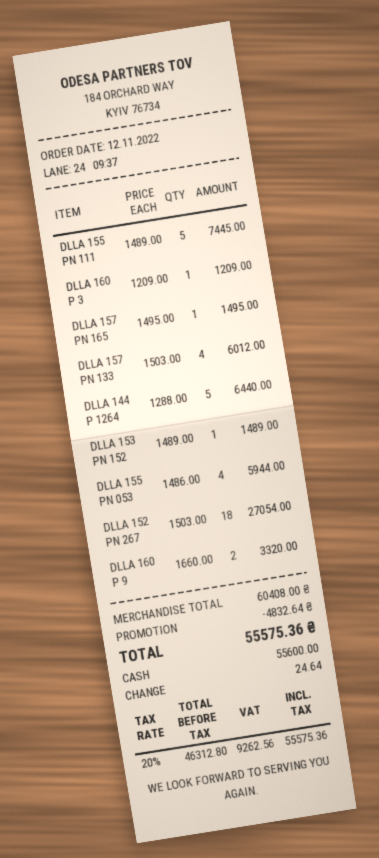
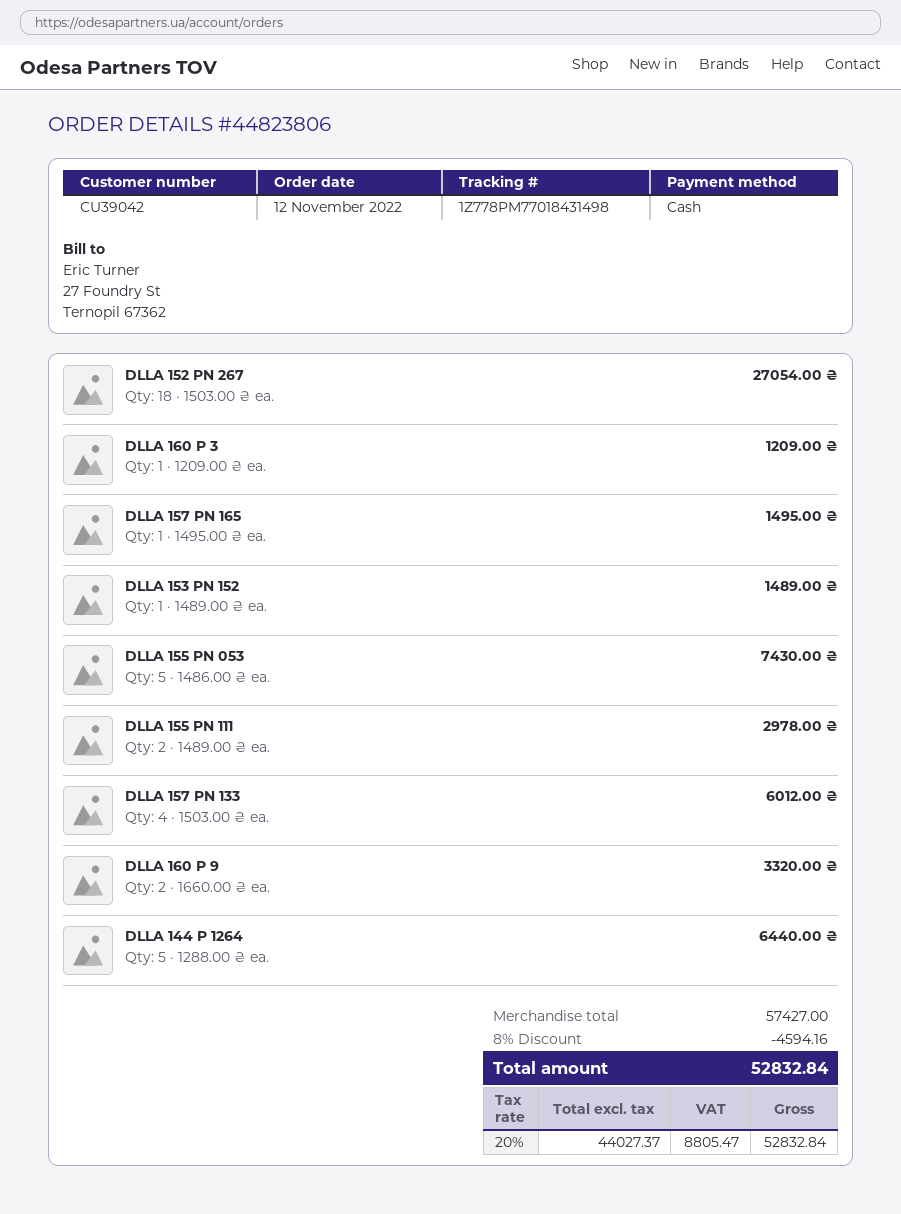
DLLA 155 PN 111: 5 x 1489.00 = 7445.00 -> 2 x 1489.00 = 2978.00
DLLA 155 PN 053: 4 x 1486.00 = 5944.00 -> 5 x 1486.00 = 7430.00
subtotal: 60408.00 -> 57427.00
discount: 4832.64 -> 4594.16
net: 46312.80 -> 44027.37
tax: 20% = 9262.56 -> 20% = 8805.47
total: 55575.36 -> 52832.84

